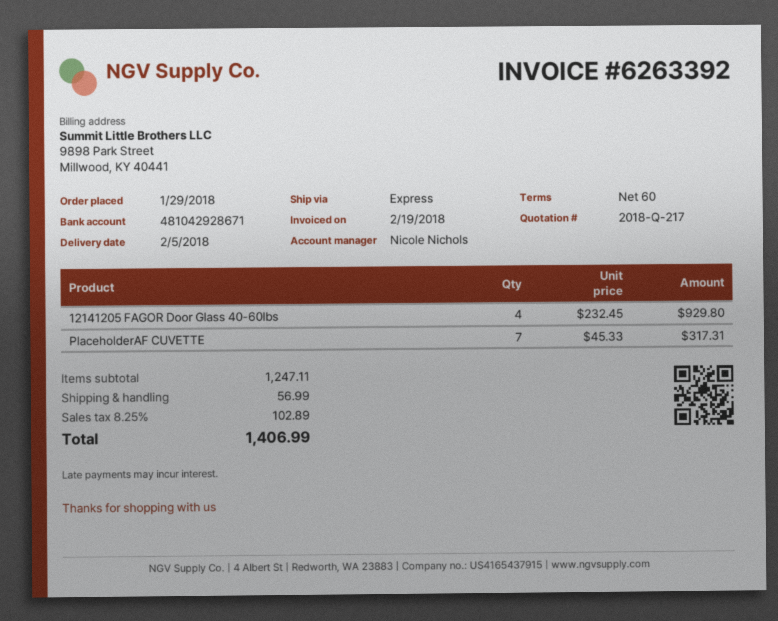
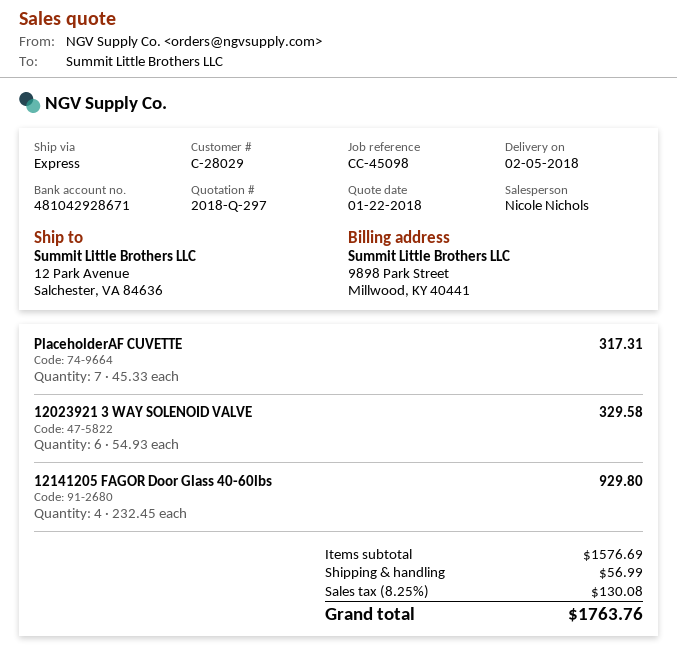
quote number: 2018-Q-217 -> 2018-Q-297
12023921 3 WAY SOLENOID VALVE: none -> 6 x 54.93 = 329.58
subtotal: 1247.11 -> 1576.69
tax: 8.25% = 102.89 -> 8.25% = 130.08
total: 1406.99 -> 1763.76

